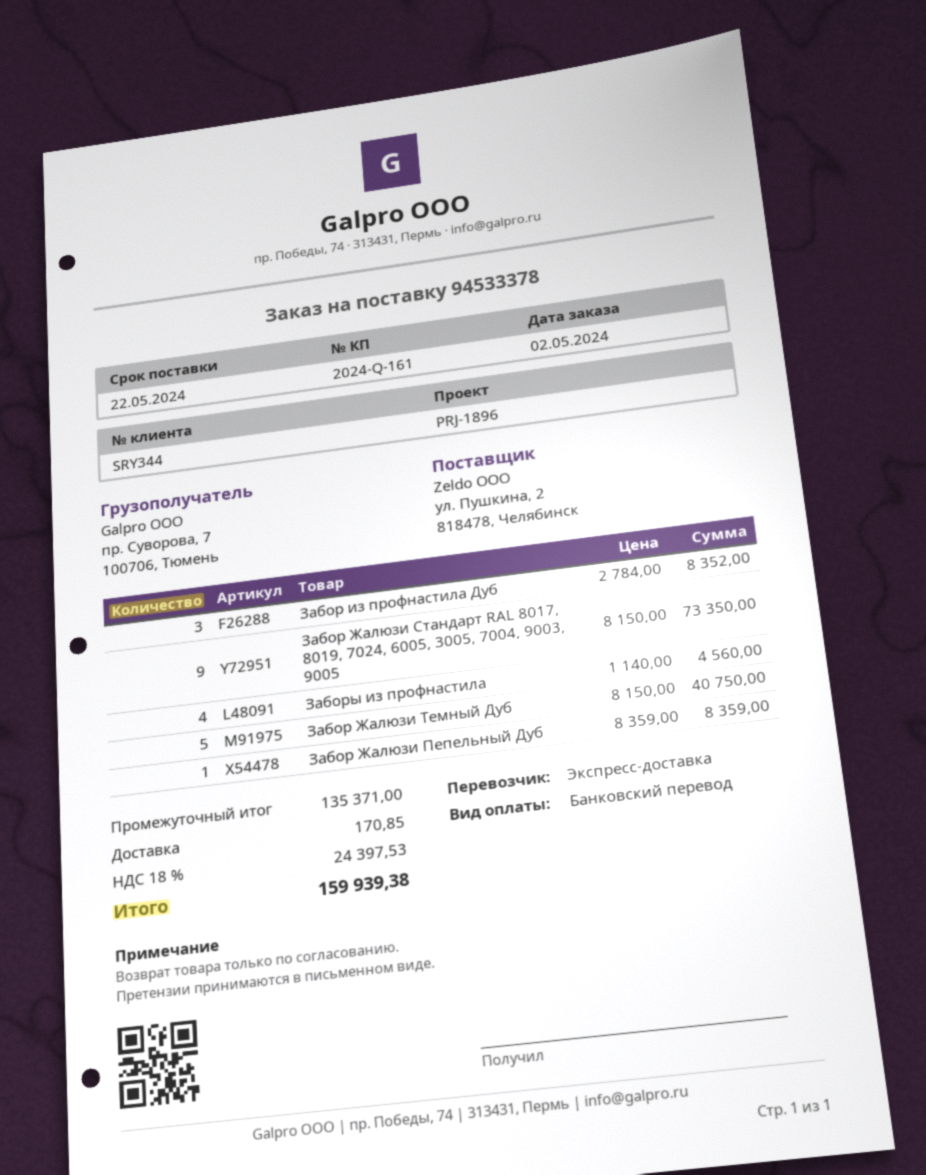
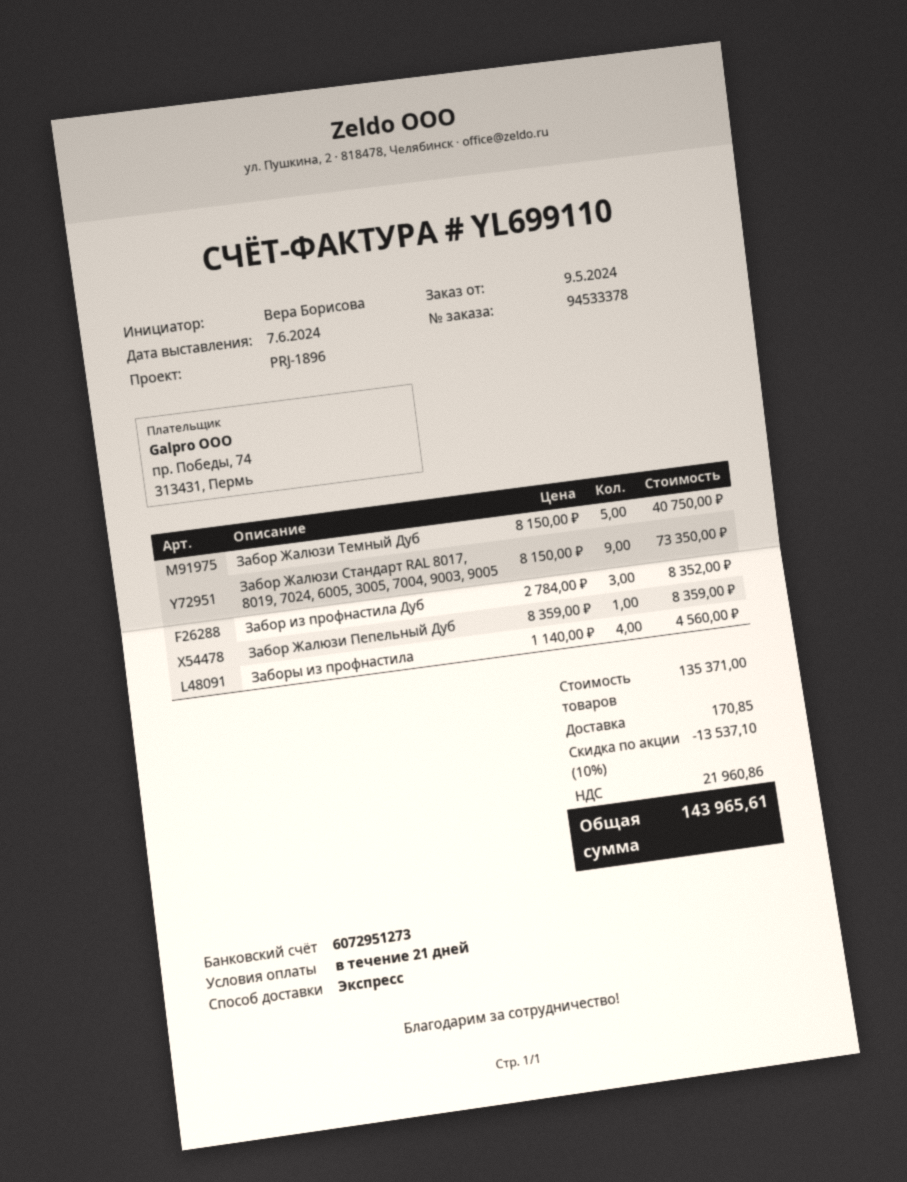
order date: 2024-05-02 -> 2024-05-09
discount: none -> 10% = 13537.10
tax: 24397.53 -> 21960.86
total: 159939.38 -> 143965.61

